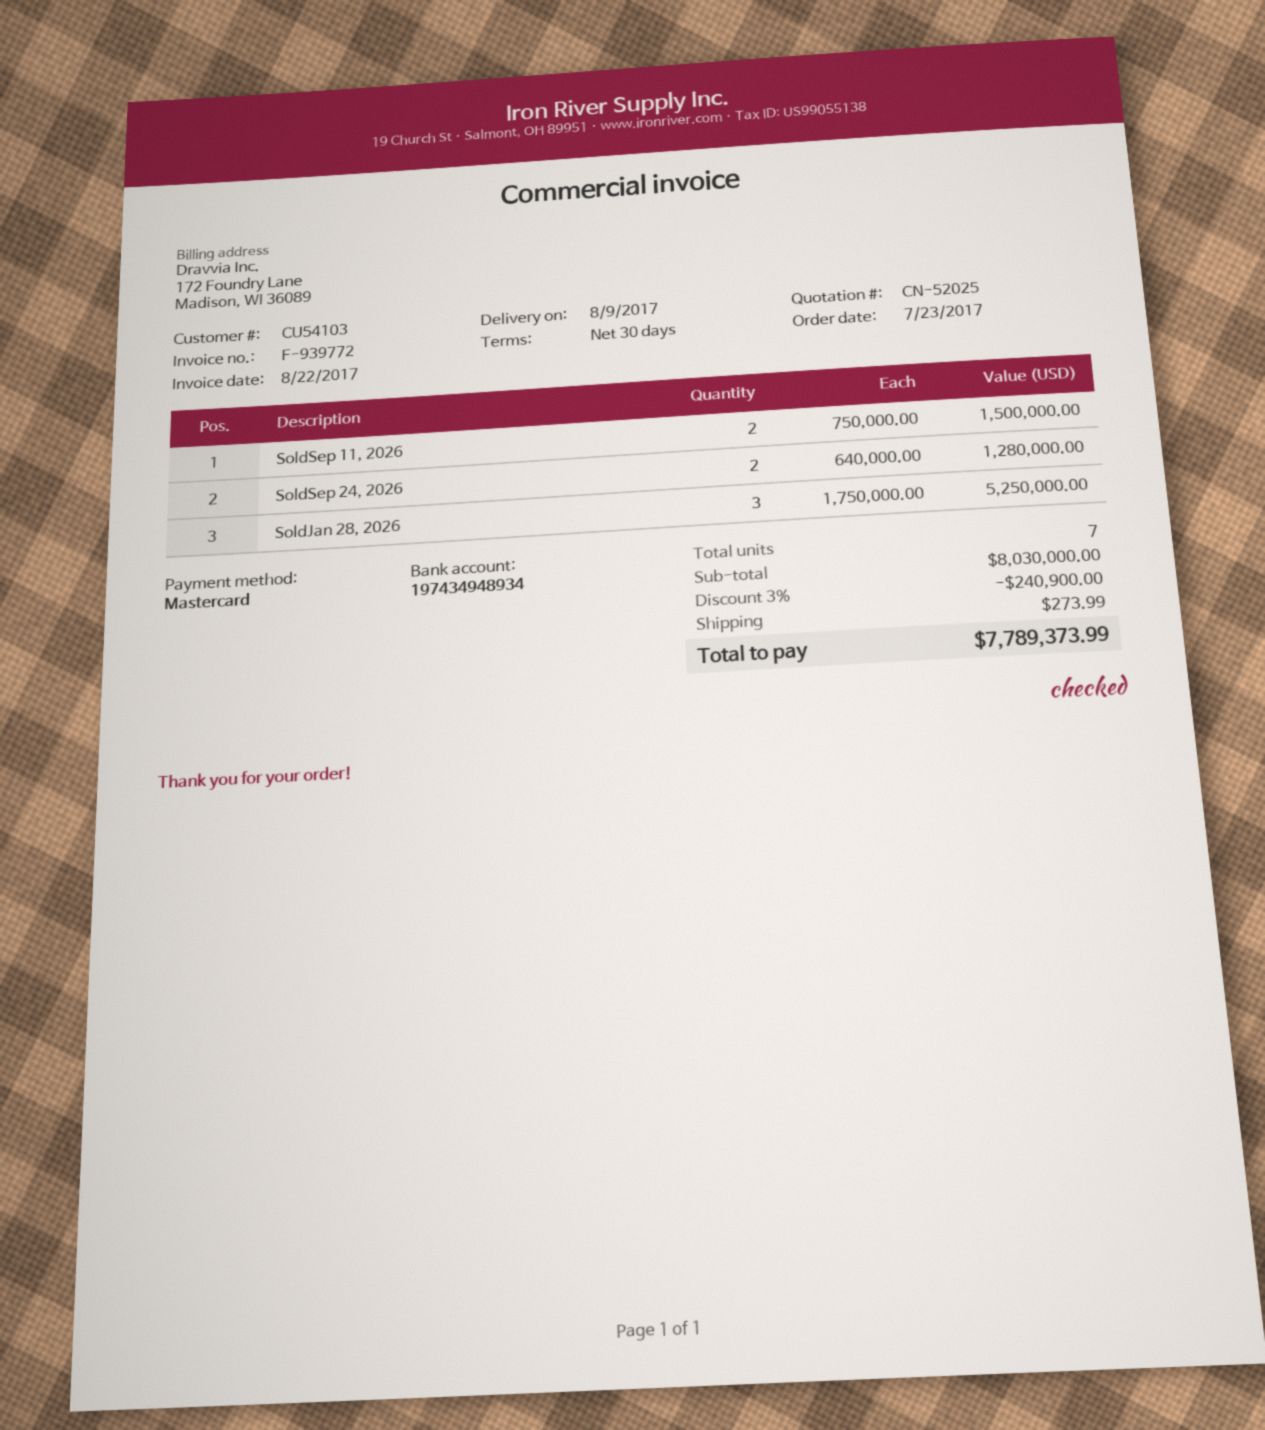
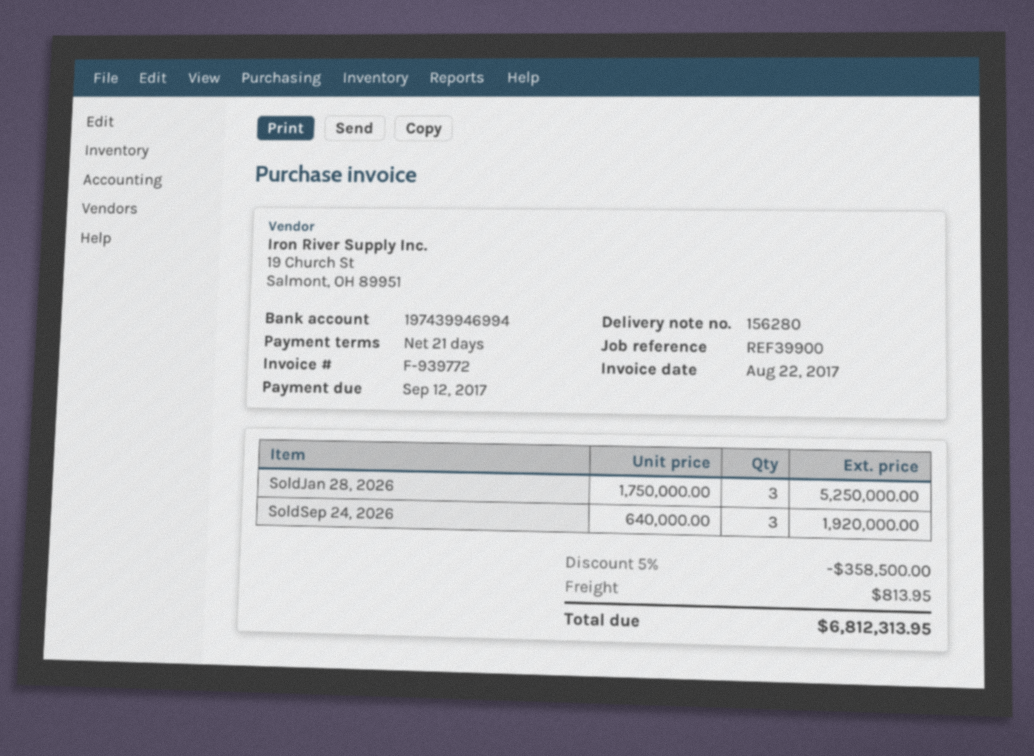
payment terms: 30 days -> 21 days
bank account: 197434948934 -> 197439946994
SoldSep 11, 2026: 2 x 750000.00 = 1500000.00 -> none
SoldSep 24, 2026: 2 x 640000.00 = 1280000.00 -> 3 x 640000.00 = 1920000.00
discount: 3% = 240900.00 -> 5% = 358500.00
shipping: 273.99 -> 813.95
total: 7789373.99 -> 6812313.95

